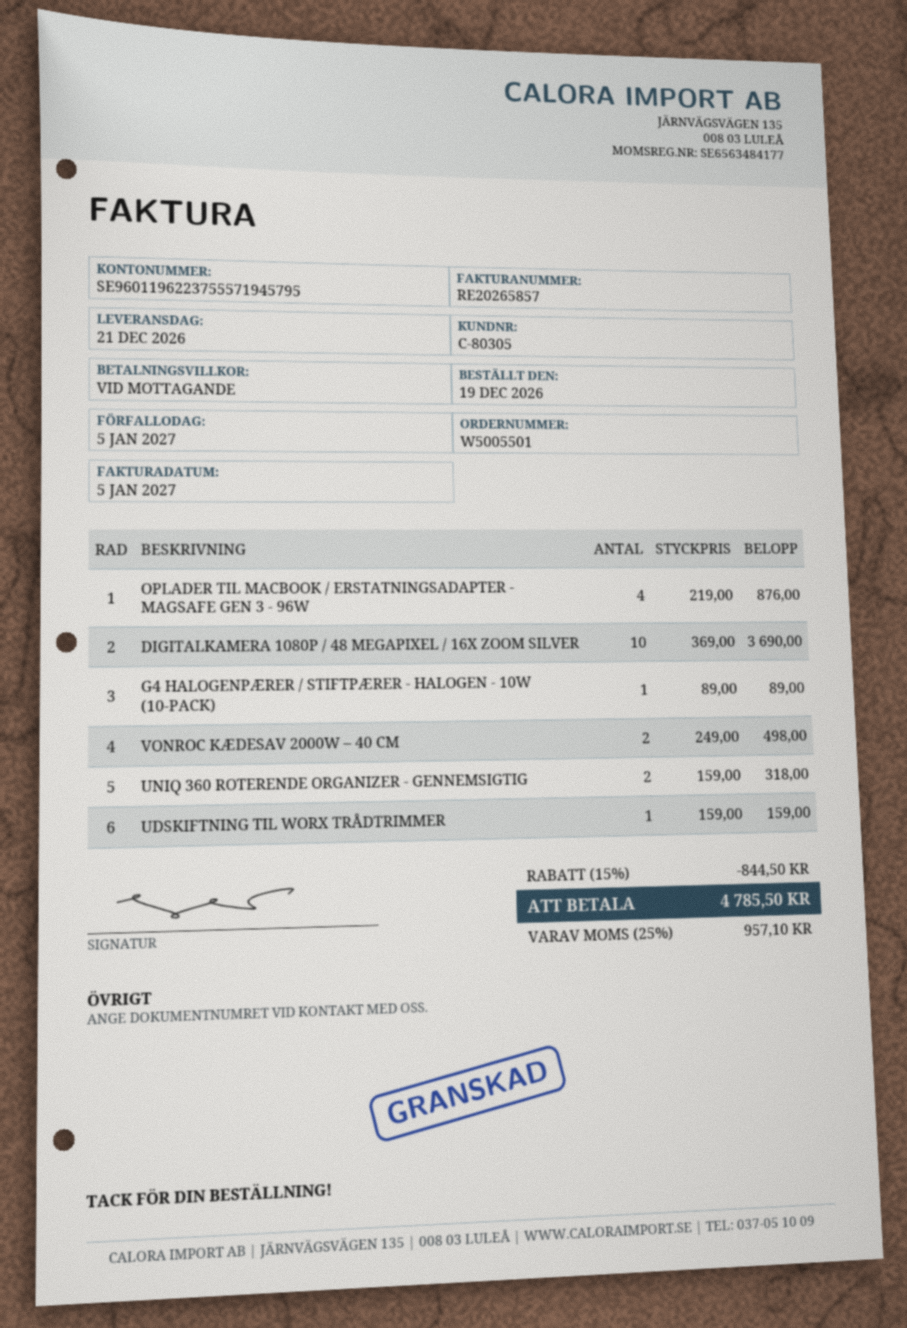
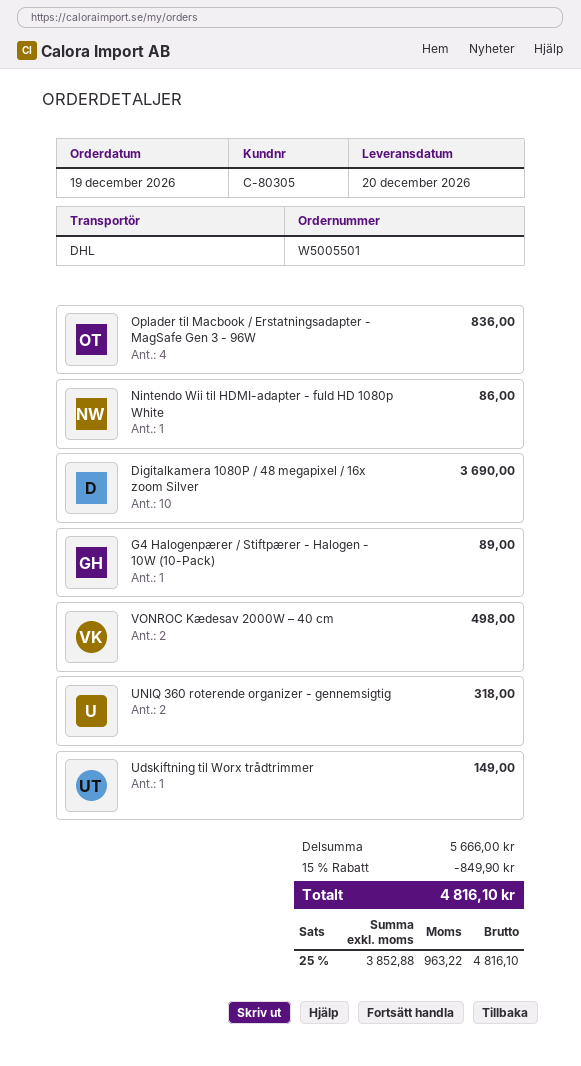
delivery date: 2026-12-21 -> 2026-12-20
OPLADER TIL MACBOOK / ERSTATNINGSADAPTER - MAGSAFE GEN 3 - 96W: 4 for 876.00 -> 4 for 836.00
UDSKIFTNING TIL WORX TRÅDTRIMMER: 1 for 159.00 -> 1 for 149.00
Nintendo Wii til HDMI-adapter - fuld HD 1080p White: none -> 1 for 86.00
discount: 15% = 844.50 -> 15% = 849.90
tax: 25% = 957.10 -> 25% = 963.22
total: 4785.50 -> 4816.10

